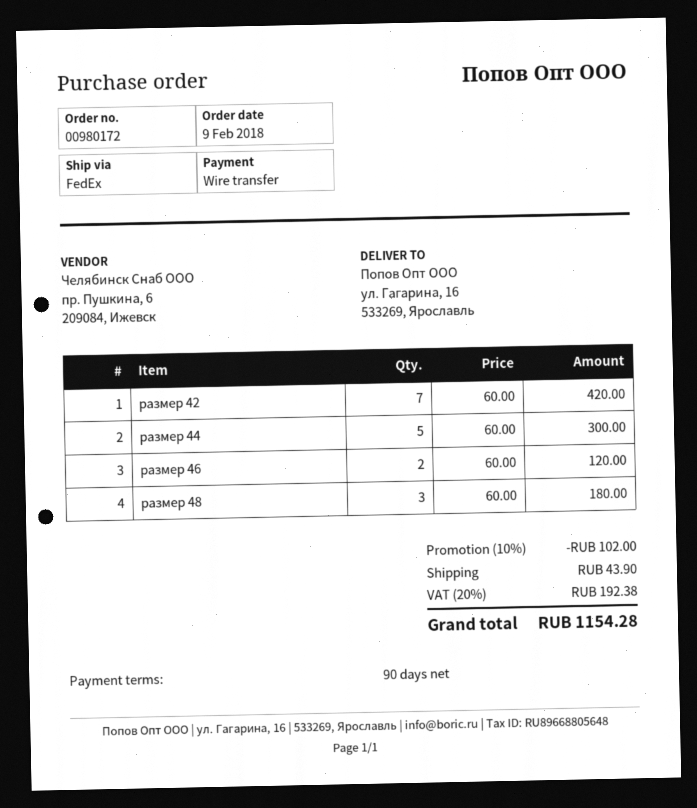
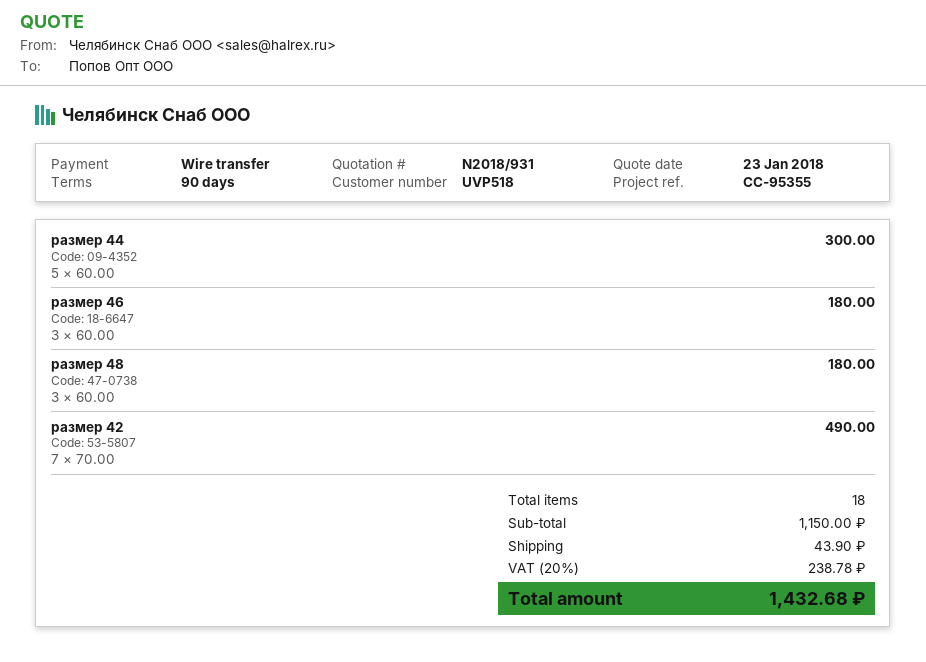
размер 42: 7 x 60.00 = 420.00 -> 7 x 70.00 = 490.00
размер 46: 2 x 60.00 = 120.00 -> 3 x 60.00 = 180.00
discount: 10% = 102.00 -> none
tax: 20% = 192.38 -> 20% = 238.78
total: 1154.28 -> 1432.68

